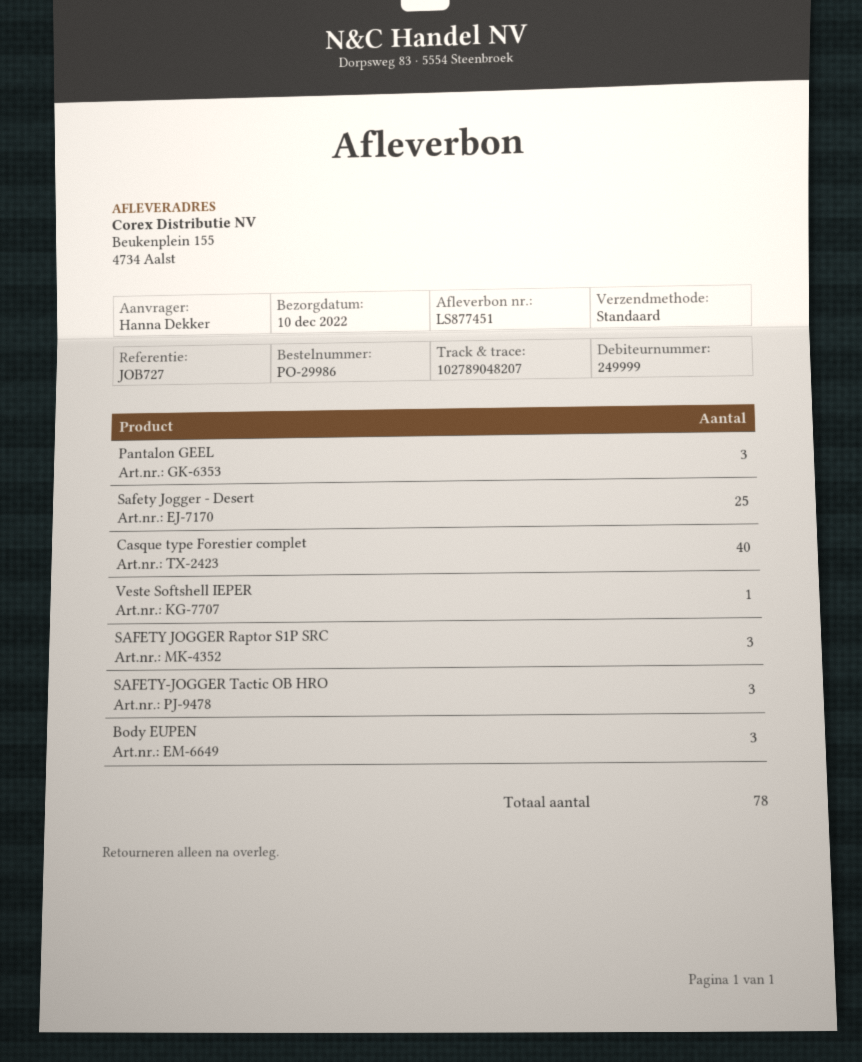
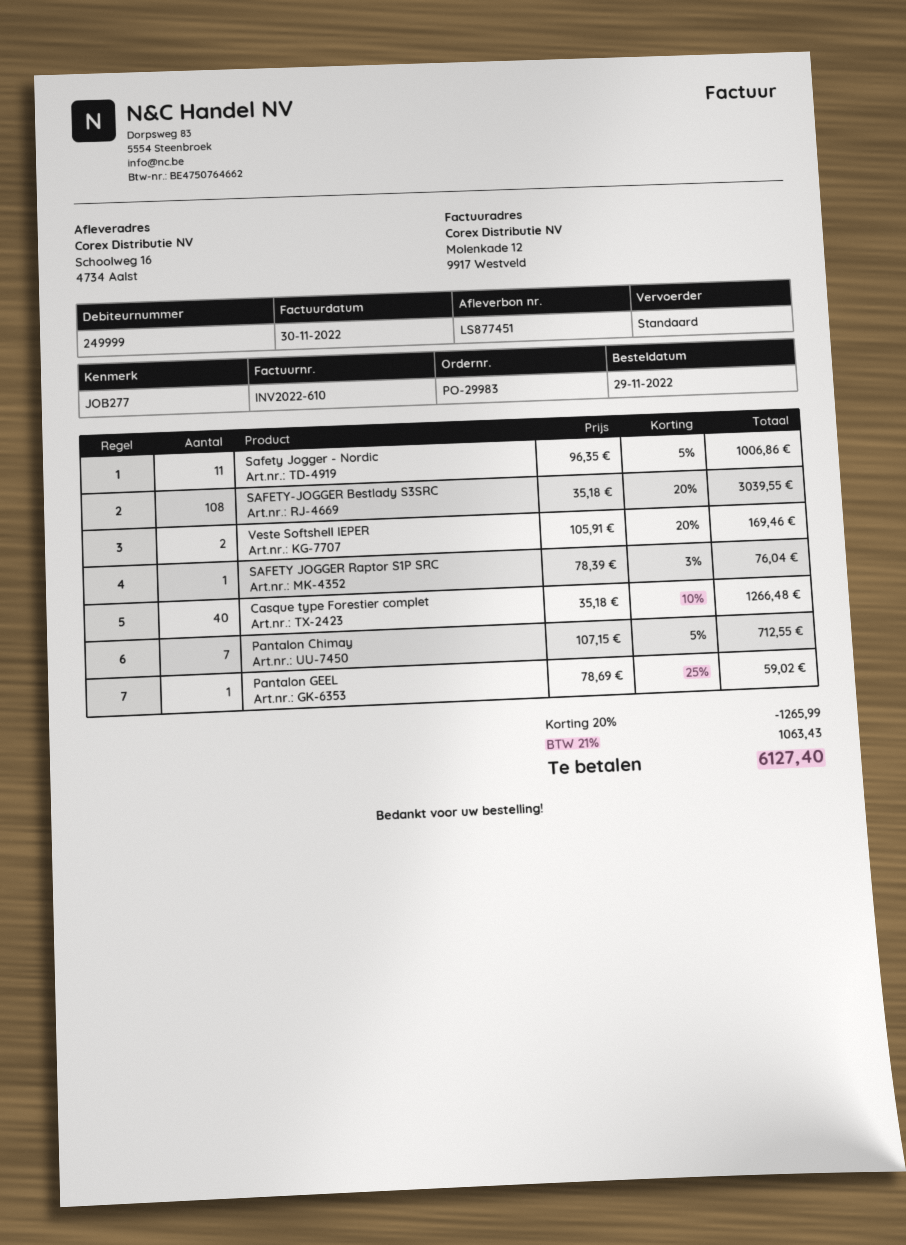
order number: PO-29986 -> PO-29983
reference: JOB727 -> JOB277
ship to: Beukenplein 155, 4734 Aalst -> Schoolweg 16, 4734 Aalst
Pantalon GEEL: 3 -> 1
Safety Jogger - Desert: 25 -> none
Veste Softshell IEPER: 1 -> 2
SAFETY JOGGER Raptor S1P SRC: 3 -> 1
SAFETY-JOGGER Tactic OB HRO: 3 -> none
Body EUPEN: 3 -> none
Safety Jogger - Nordic: none -> 11
SAFETY-JOGGER Bestlady S3SRC: none -> 108
Pantalon Chimay: none -> 7

